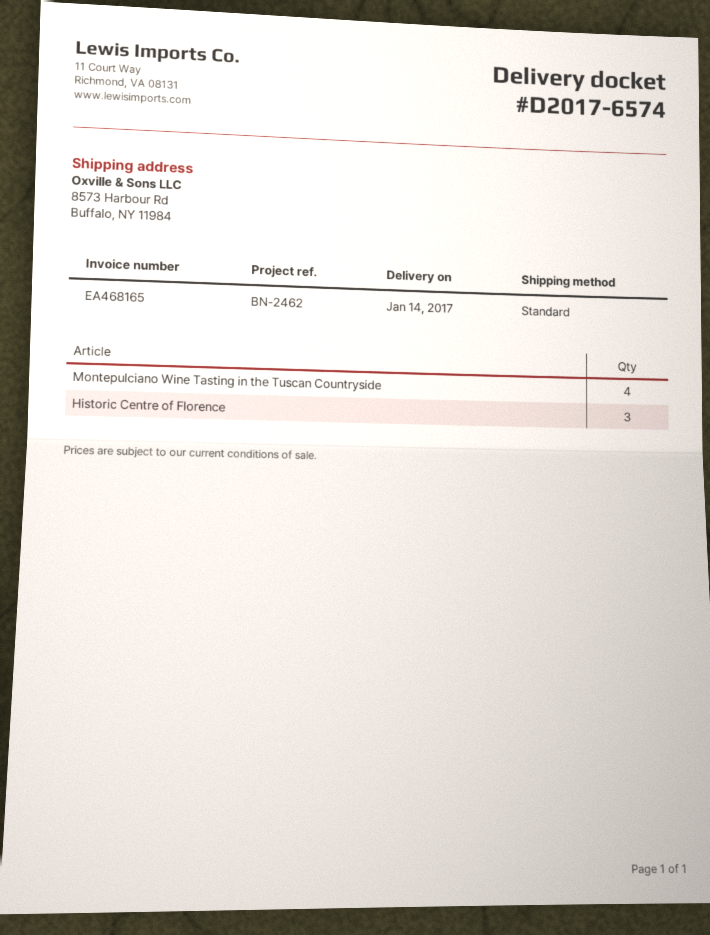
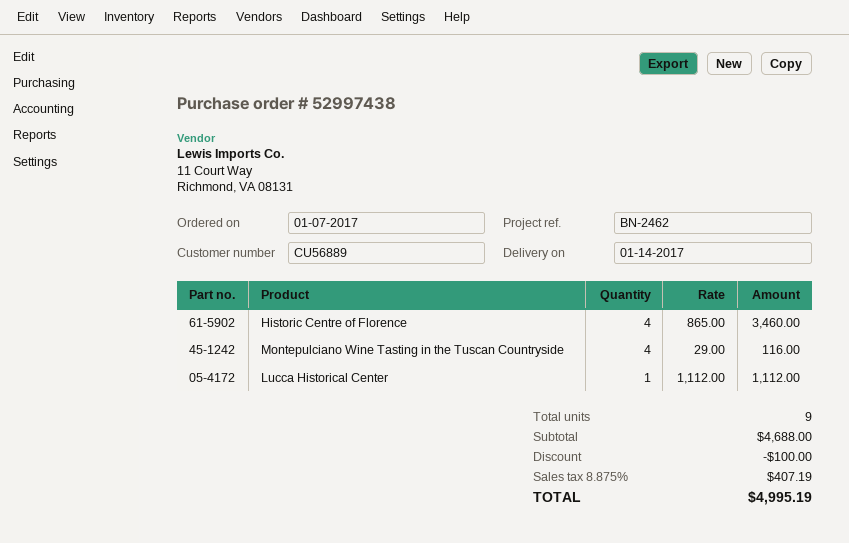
Historic Centre of Florence: 3 -> 4
Lucca Historical Center: none -> 1

